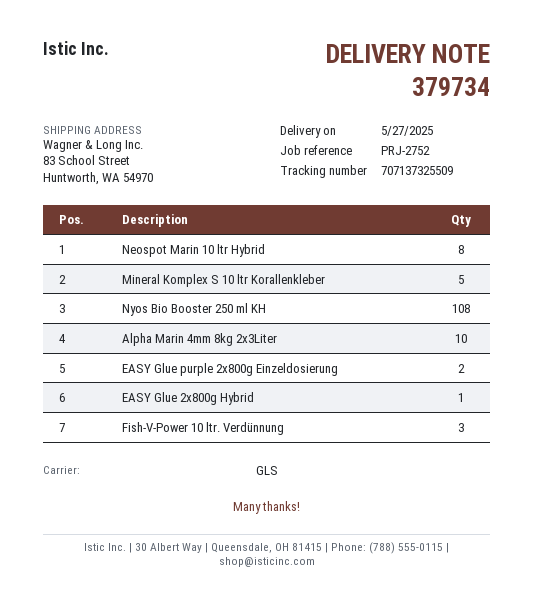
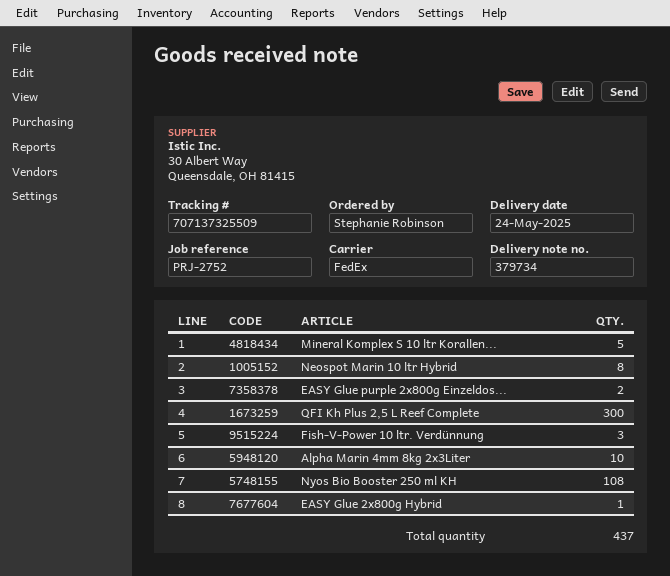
delivery date: 2025-05-27 -> 2025-05-24
shipping method: GLS -> FedEx
QFI Kh Plus 2,5 L Reef Complete: none -> 300

